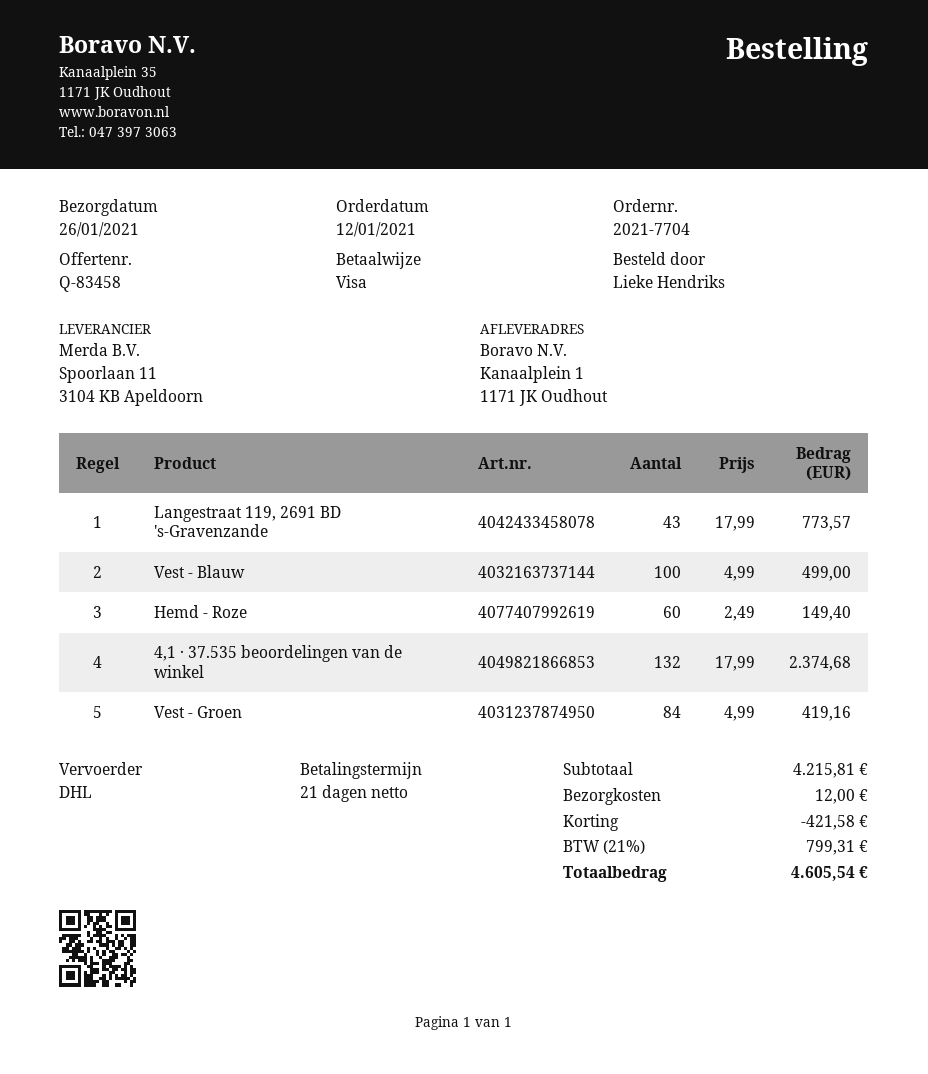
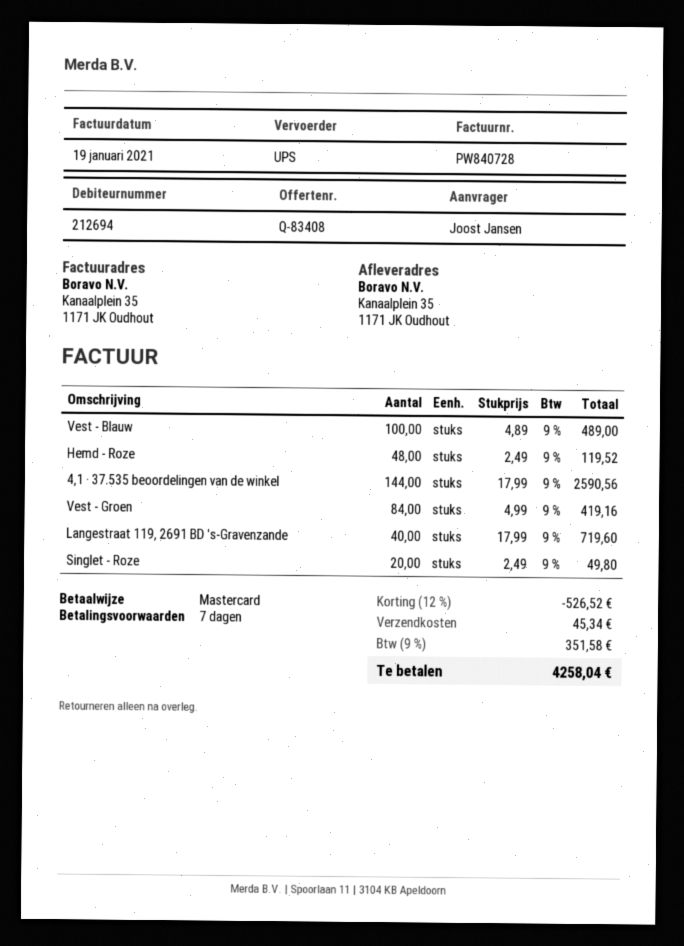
quote number: Q-83458 -> Q-83408
payment terms: 21 days -> 7 days
ordered by: Lieke Hendriks -> Joost Jansen
payment method: Visa -> Mastercard
shipping method: DHL -> UPS
ship to: Kanaalplein 1, 1171 JK Oudhout -> Kanaalplein 35, 1171 JK Oudhout
Langestraat 119, 2691 BD 's-Gravenzande: 43 x 17.99 = 773.57 -> 40 x 17.99 = 719.60
Vest - Blauw: 100 x 4.99 = 499.00 -> 100 x 4.89 = 489.00
Hemd - Roze: 60 x 2.49 = 149.40 -> 48 x 2.49 = 119.52
4,1 · 37.535 beoordelingen van de winkel: 132 x 17.99 = 2374.68 -> 144 x 17.99 = 2590.56
Singlet - Roze: none -> 20 x 2.49 = 49.80
discount: 421.58 -> 526.52
shipping: 12.00 -> 45.34
tax: 21% = 799.31 -> 9% = 351.58
total: 4605.54 -> 4258.04

